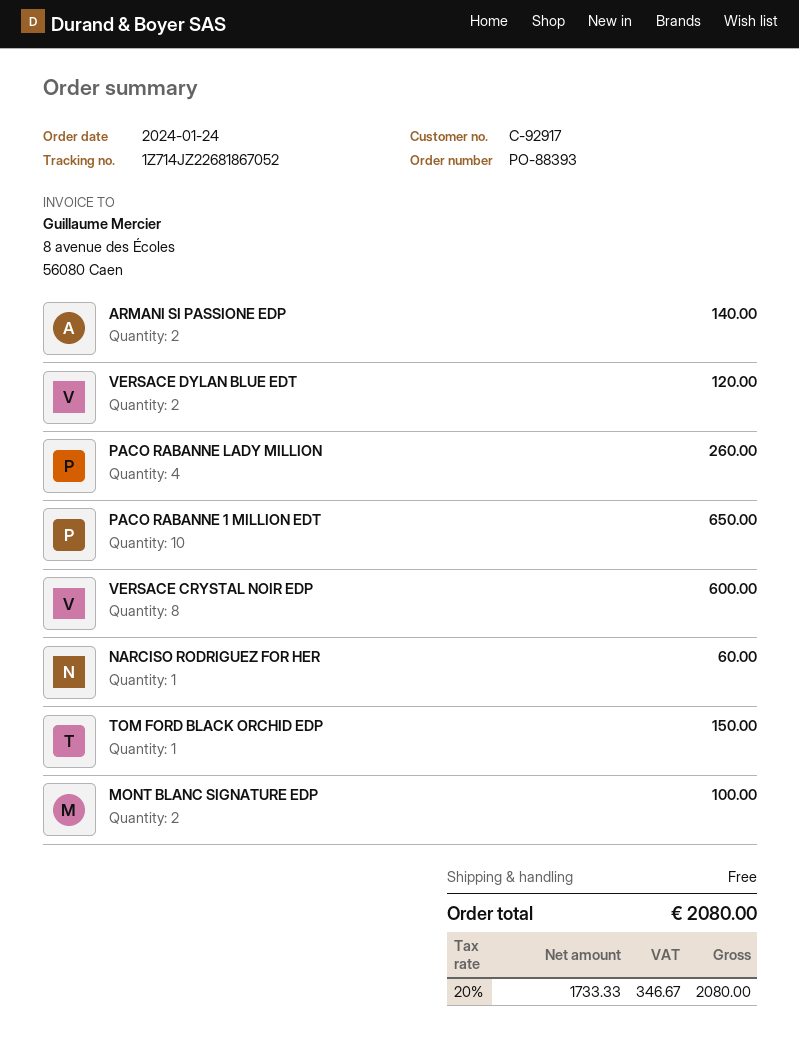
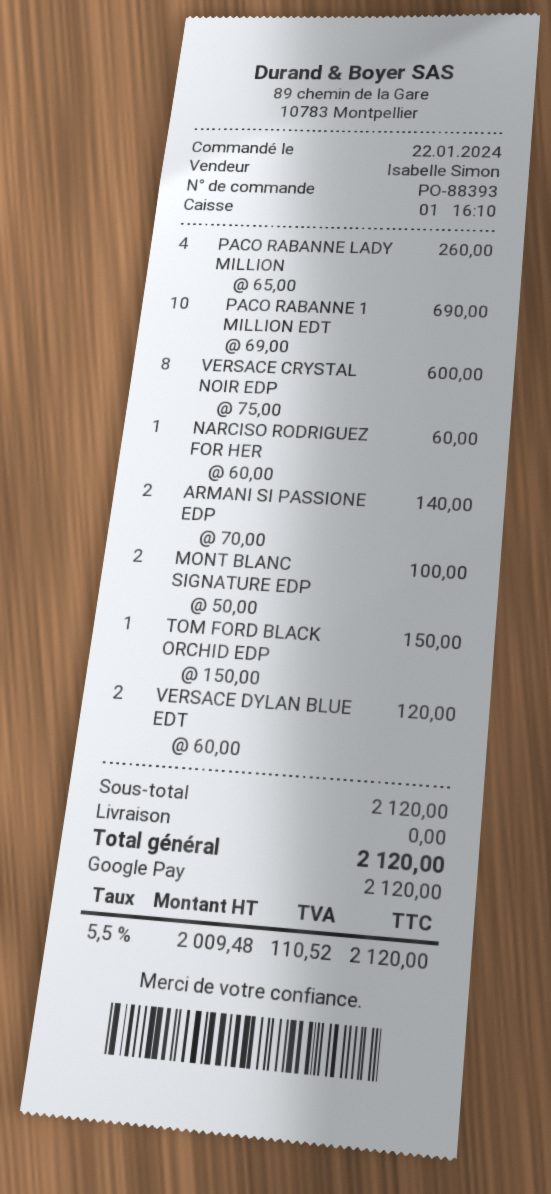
order date: 2024-01-24 -> 2024-01-22
PACO RABANNE 1 MILLION EDT: 10 for 650.00 -> 10 for 690.00
net: 1733.33 -> 2009.48
tax: 20% = 346.67 -> 5.5% = 110.52
total: 2080.00 -> 2120.00

